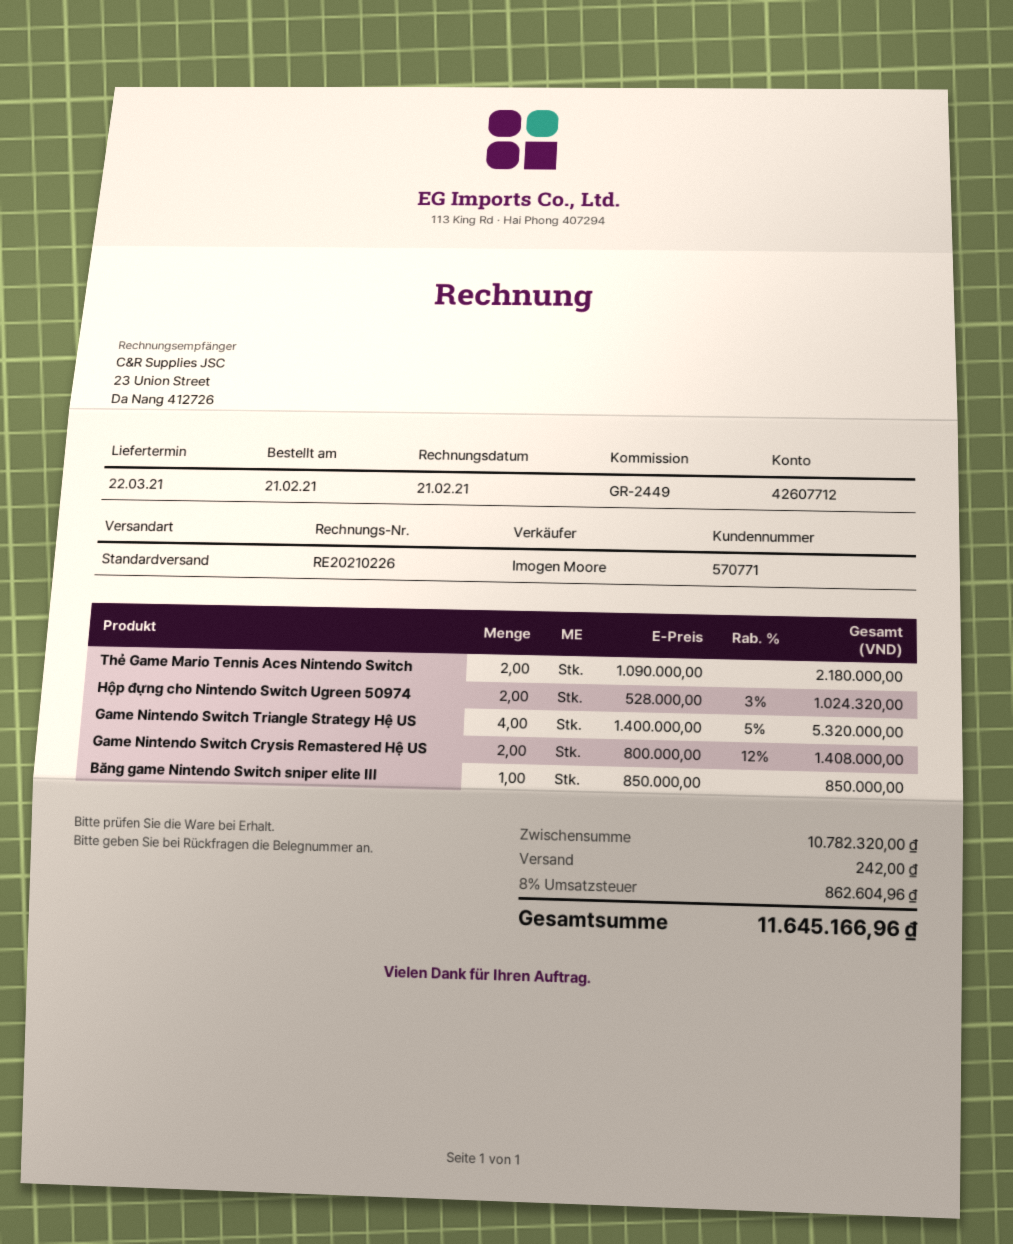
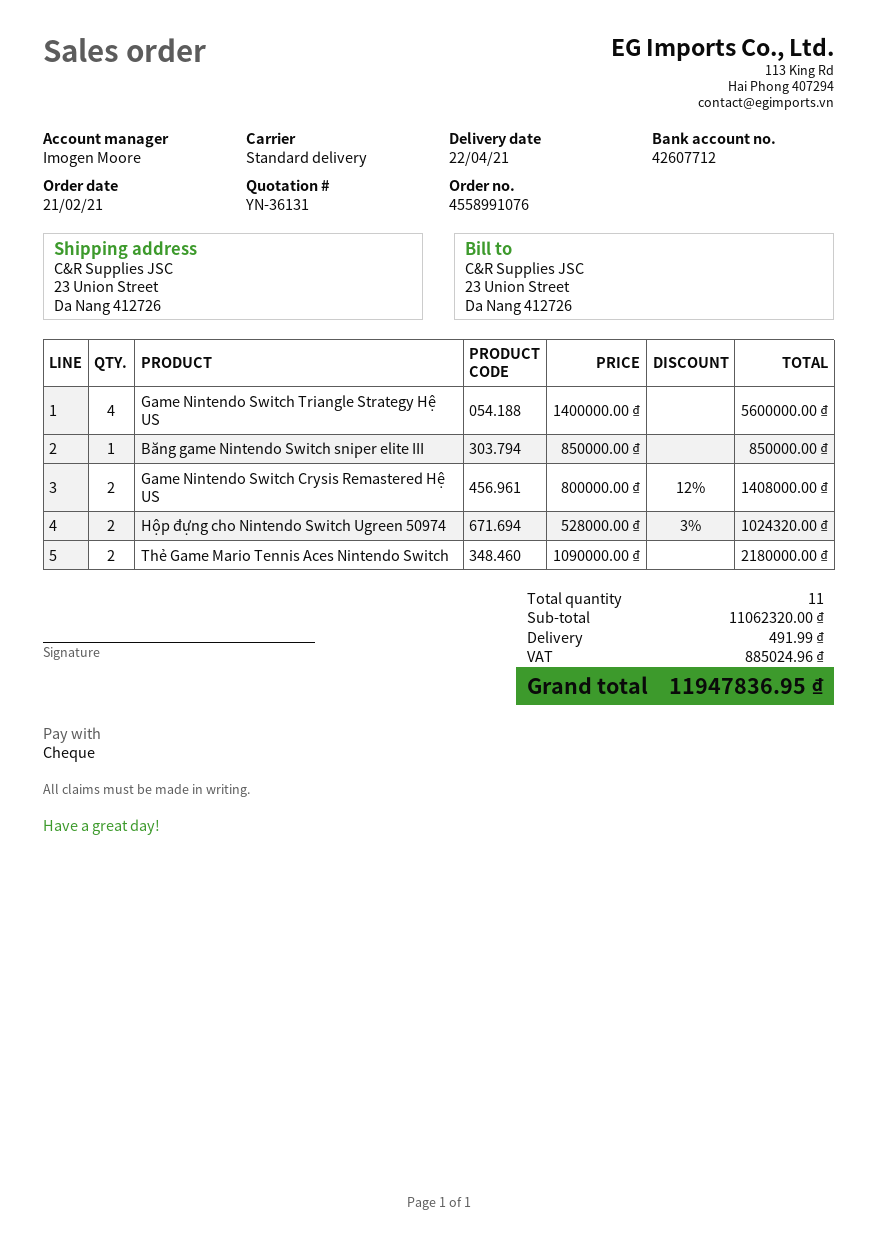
delivery date: 2021-03-22 -> 2021-04-22
Game Nintendo Switch Triangle Strategy Hệ US: 4 x 1400000.00 - 5% = 5320000.00 -> 4 x 1400000.00 = 5600000.00
subtotal: 10782320.00 -> 11062320.00
shipping: 242.00 -> 491.99
tax: 862604.96 -> 885024.96
total: 11645166.96 -> 11947836.95

